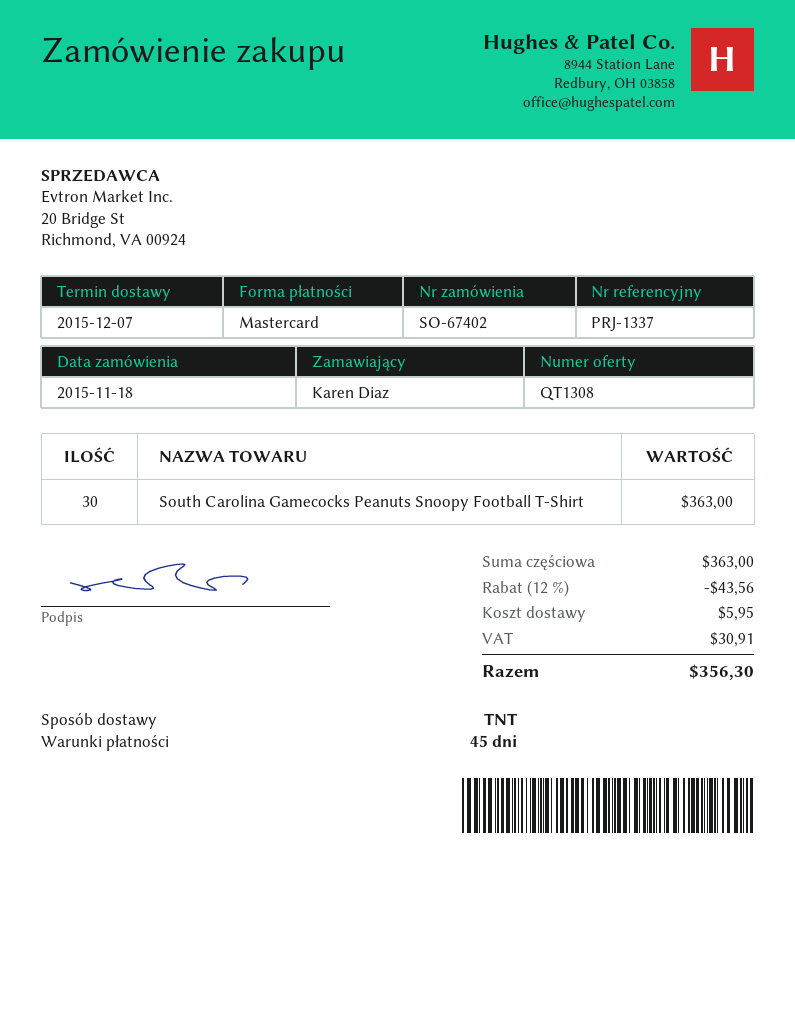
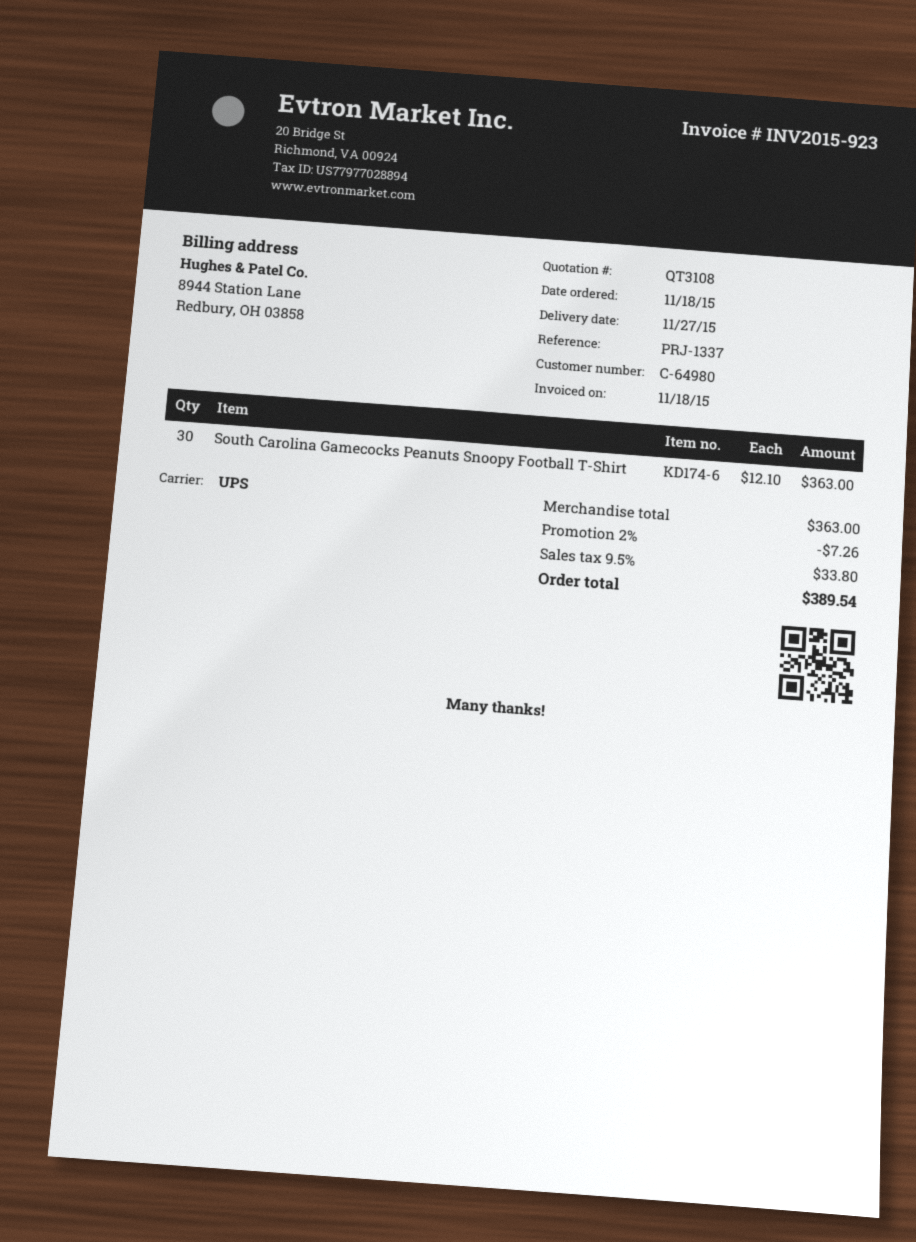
quote number: QT1308 -> QT3108
delivery date: 2015-12-07 -> 2015-11-27
shipping method: TNT -> UPS
discount: 12% = 43.56 -> 2% = 7.26
shipping: 5.95 -> none
tax: 30.91 -> 33.80
total: 356.30 -> 389.54

